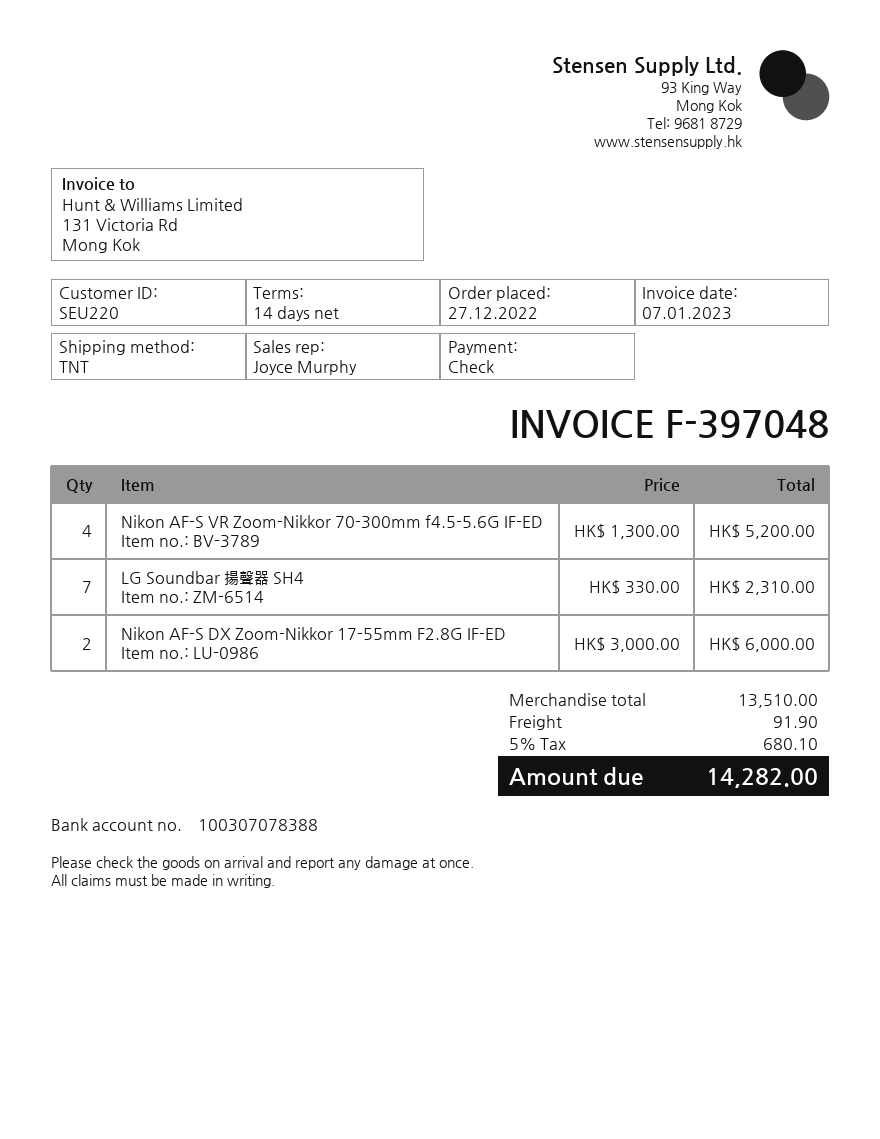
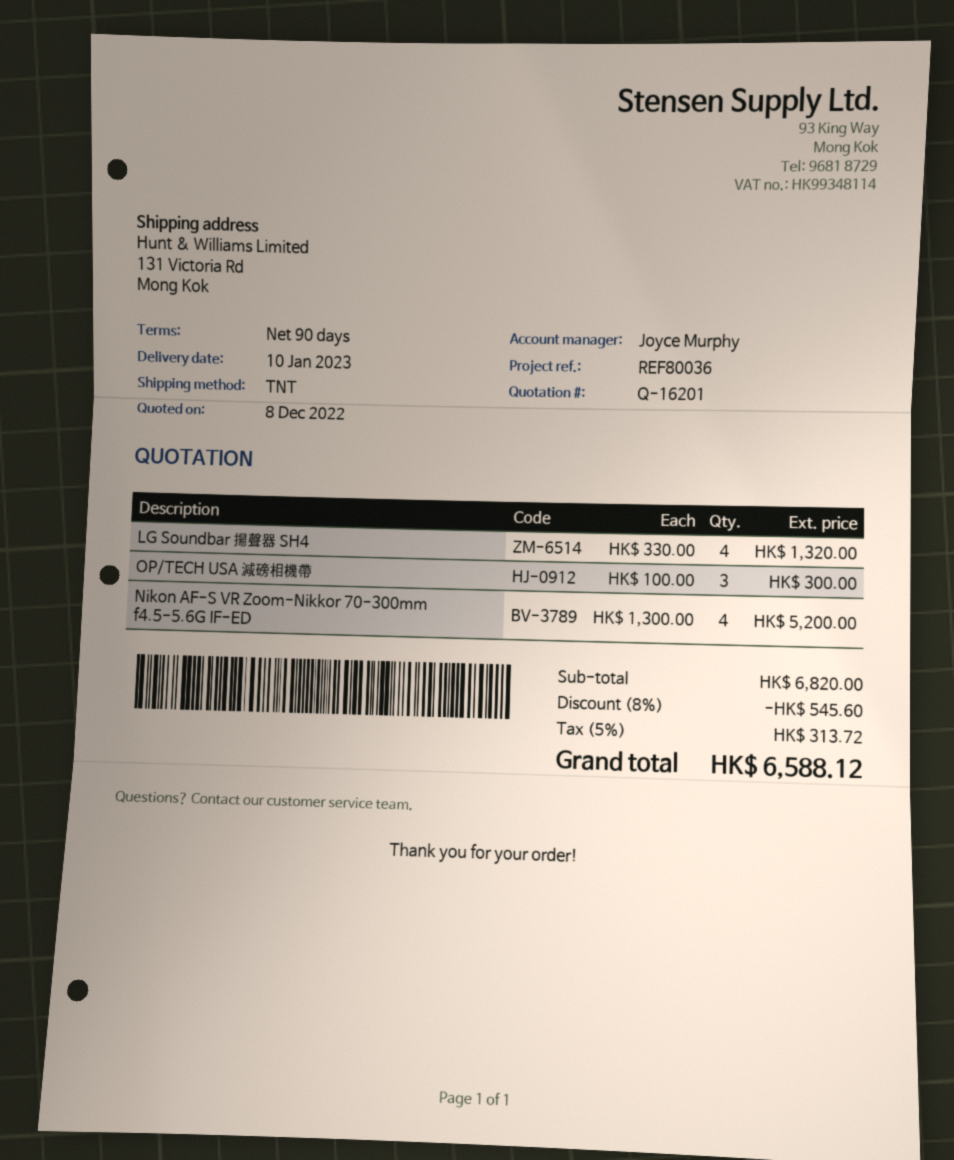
payment terms: 14 days -> 90 days
LG Soundbar 揚聲器 SH4: 7 x 330.00 = 2310.00 -> 4 x 330.00 = 1320.00
Nikon AF-S DX Zoom-Nikkor 17-55mm F2.8G IF-ED: 2 x 3000.00 = 6000.00 -> none
OP/TECH USA 減磅相機帶: none -> 3 x 100.00 = 300.00
subtotal: 13510.00 -> 6820.00
discount: none -> 8% = 545.60
shipping: 91.90 -> none
tax: 5% = 680.10 -> 5% = 313.72
total: 14282.00 -> 6588.12

